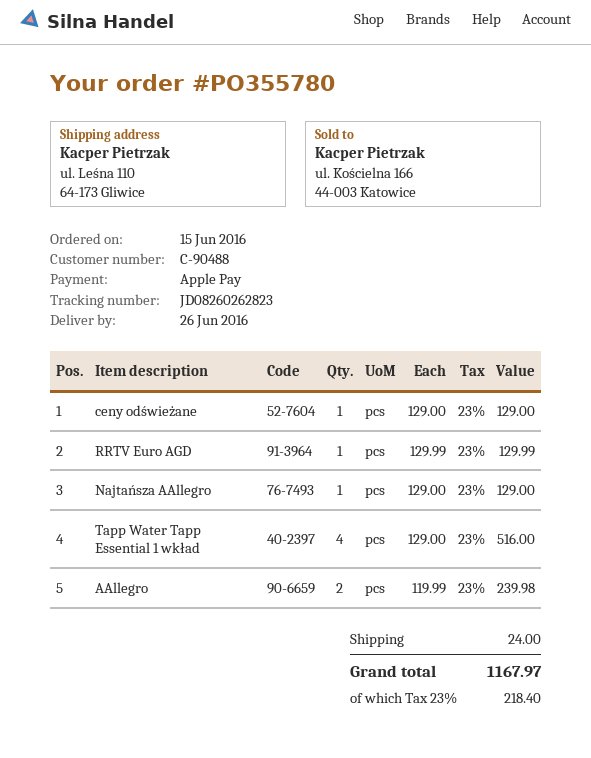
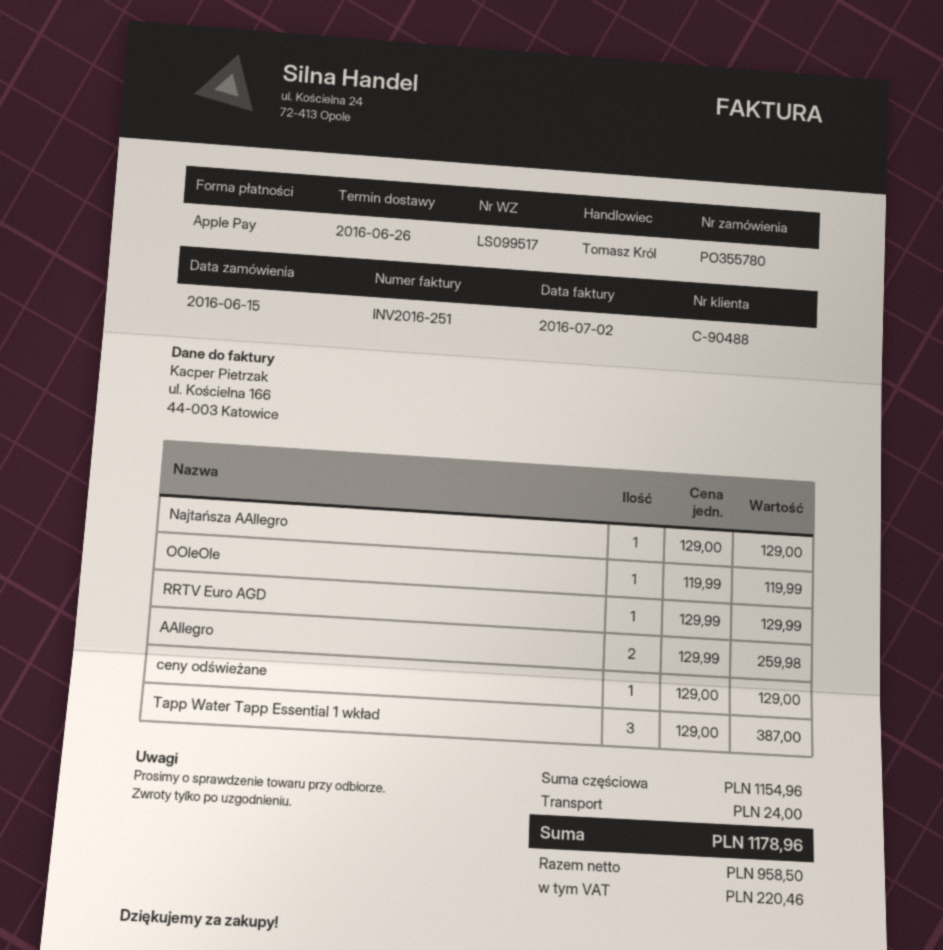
Tapp Water Tapp Essential 1 wkład: 4 x 129.00 = 516.00 -> 3 x 129.00 = 387.00
AAllegro: 2 x 119.99 = 239.98 -> 2 x 129.99 = 259.98
OOleOle: none -> 1 x 119.99 = 119.99
tax: 218.40 -> 220.46
total: 1167.97 -> 1178.96

